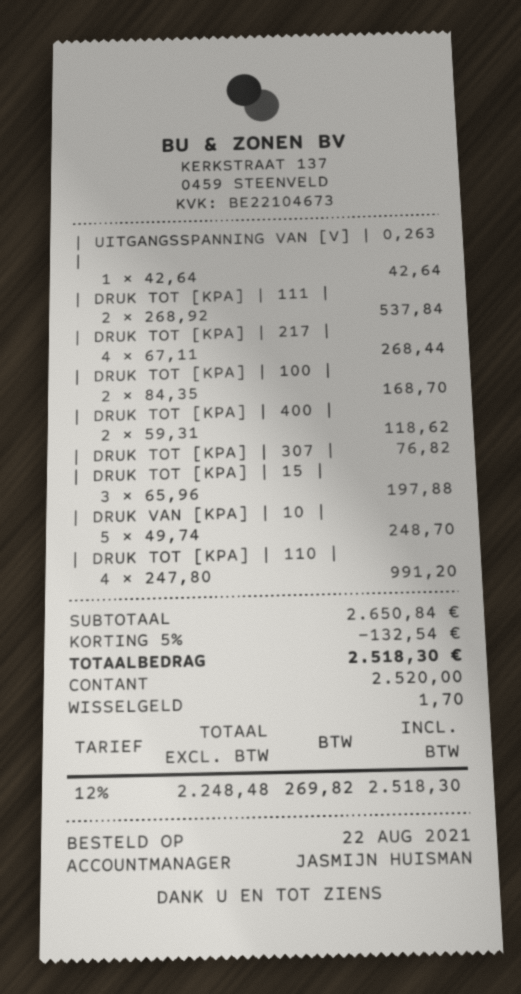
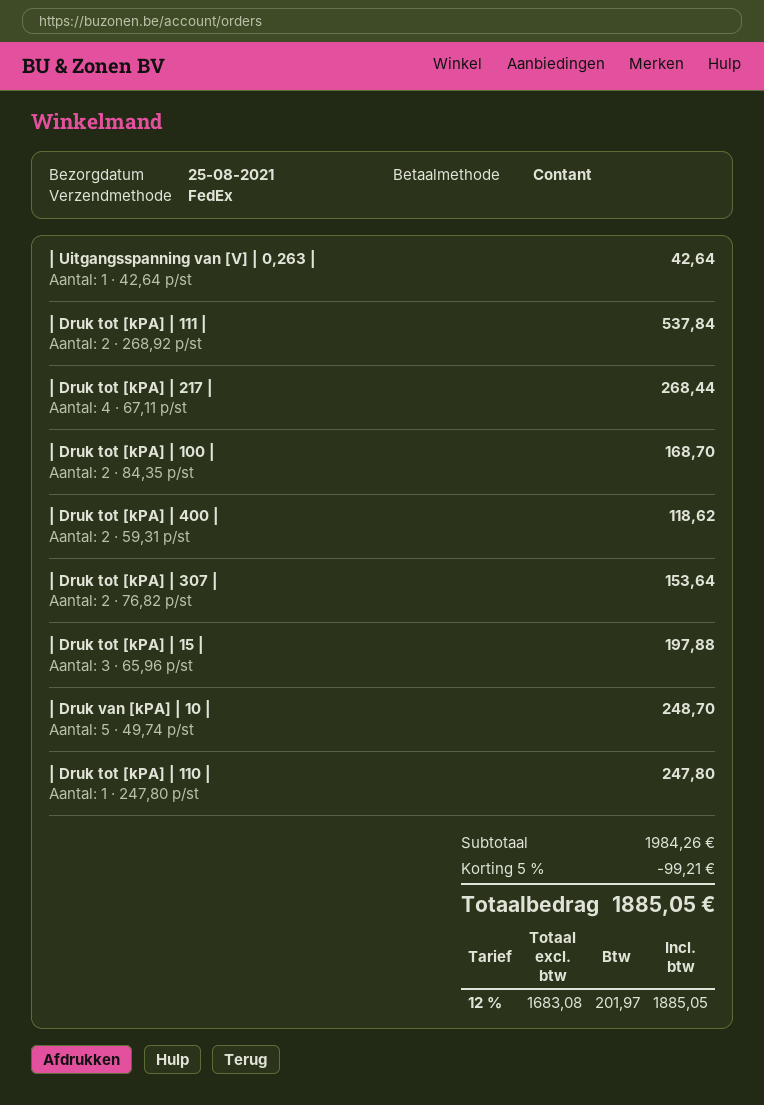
| DRUK TOT [KPA] | 307 |: 1 x 76.82 = 76.82 -> 2 x 76.82 = 153.64
| DRUK TOT [KPA] | 110 |: 4 x 247.80 = 991.20 -> 1 x 247.80 = 247.80
subtotal: 2650.84 -> 1984.26
discount: 5% = 132.54 -> 5% = 99.21
net: 2248.48 -> 1683.08
tax: 12% = 269.82 -> 12% = 201.97
total: 2518.30 -> 1885.05

